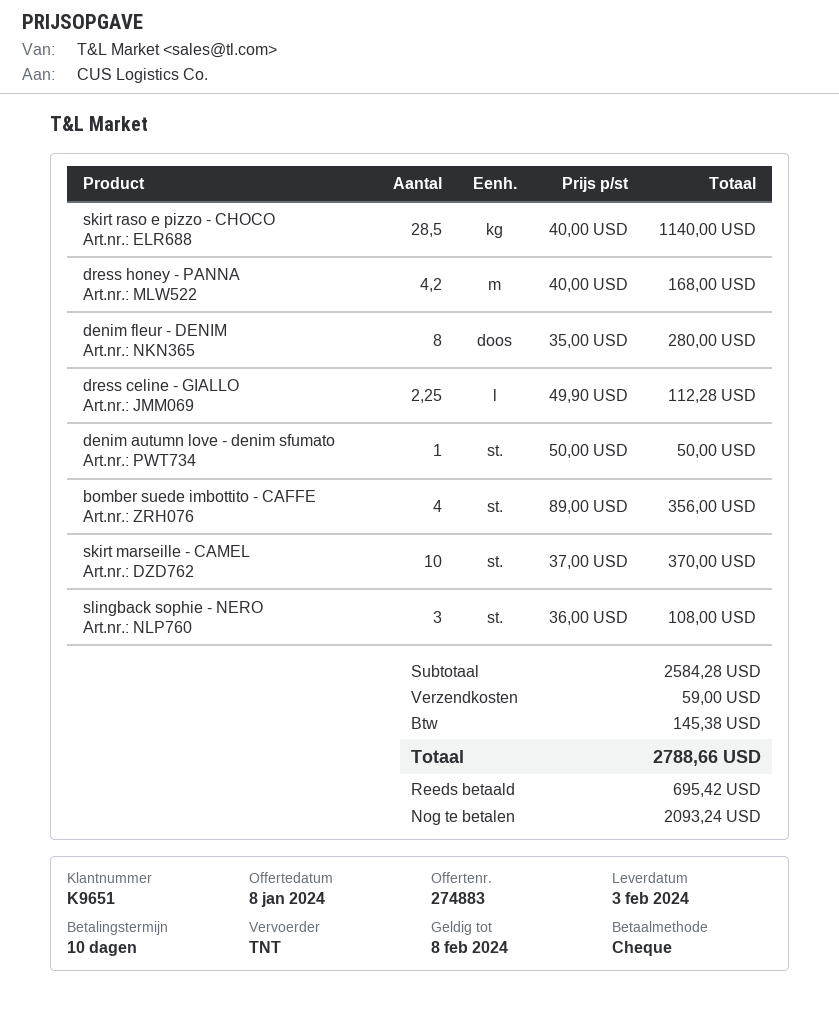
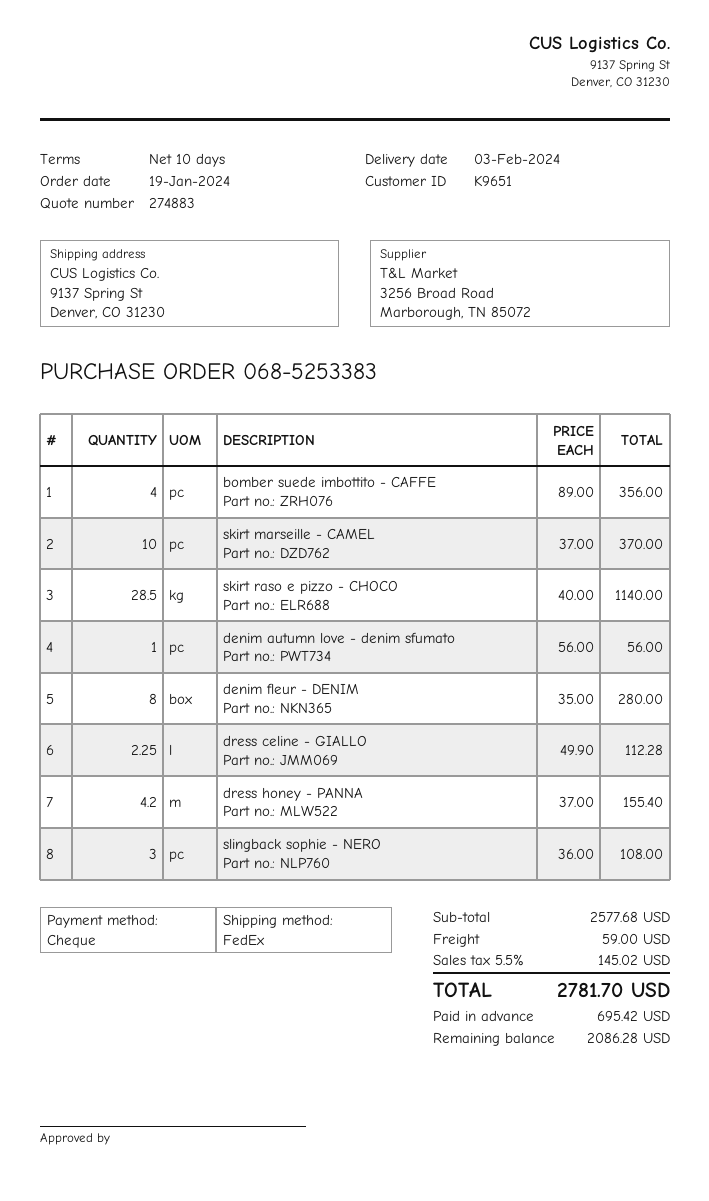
shipping method: TNT -> FedEx
dress honey - PANNA: 4.2 x 40.00 = 168.00 -> 4.2 x 37.00 = 155.40
denim autumn love - denim sfumato: 1 x 50.00 = 50.00 -> 1 x 56.00 = 56.00
subtotal: 2584.28 -> 2577.68
tax: 145.38 -> 145.02
total: 2788.66 -> 2781.70
balance: 2093.24 -> 2086.28

